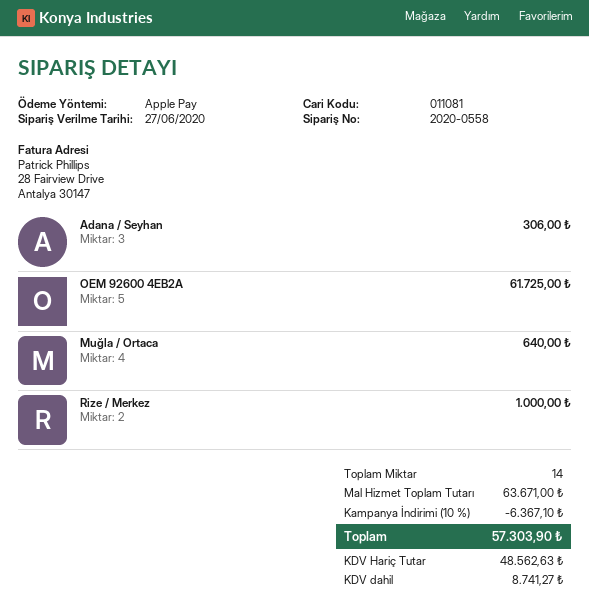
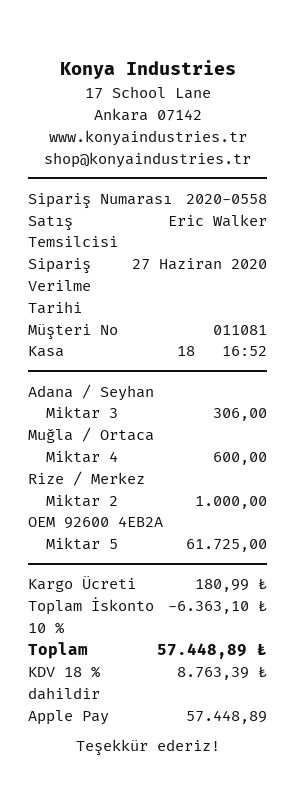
Muğla / Ortaca: 4 for 640.00 -> 4 for 600.00
discount: 10% = 6367.10 -> 10% = 6363.10
shipping: none -> 180.99
tax: 8741.27 -> 8763.39
total: 57303.90 -> 57448.89

